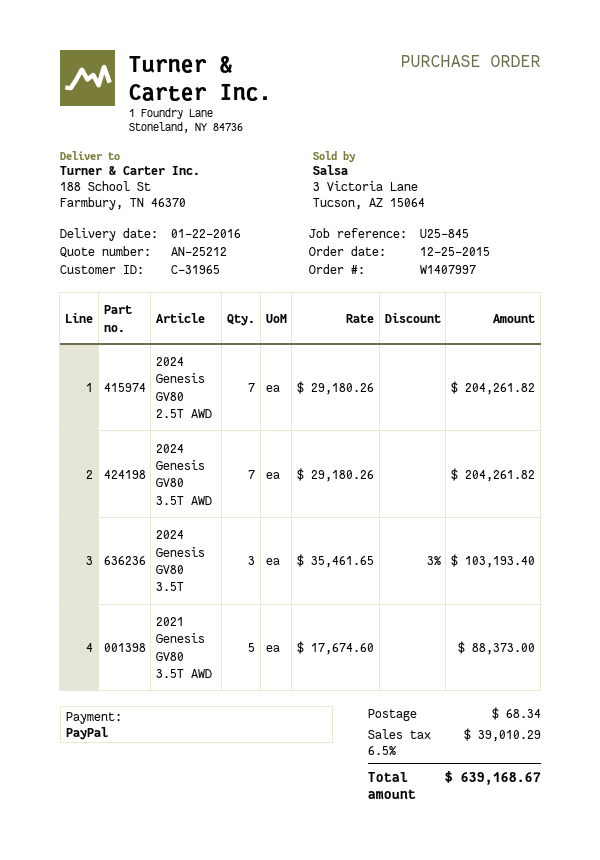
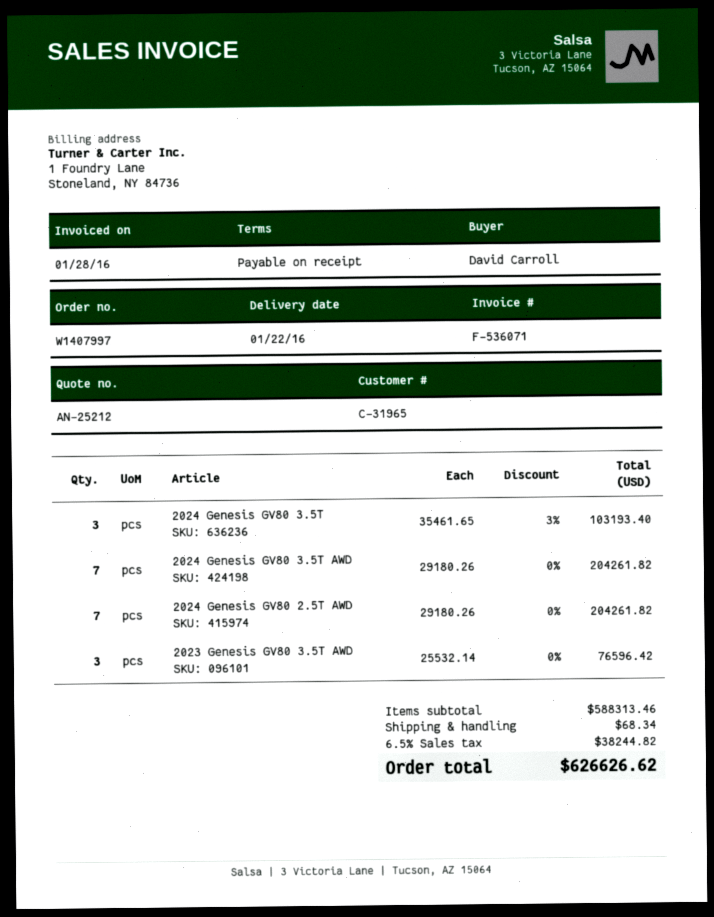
2021 Genesis GV80 3.5T AWD: 5 x 17674.60 = 88373.00 -> none
2023 Genesis GV80 3.5T AWD: none -> 3 x 25532.14 = 76596.42
tax: 6.5% = 39010.29 -> 6.5% = 38244.82
total: 639168.67 -> 626626.62

